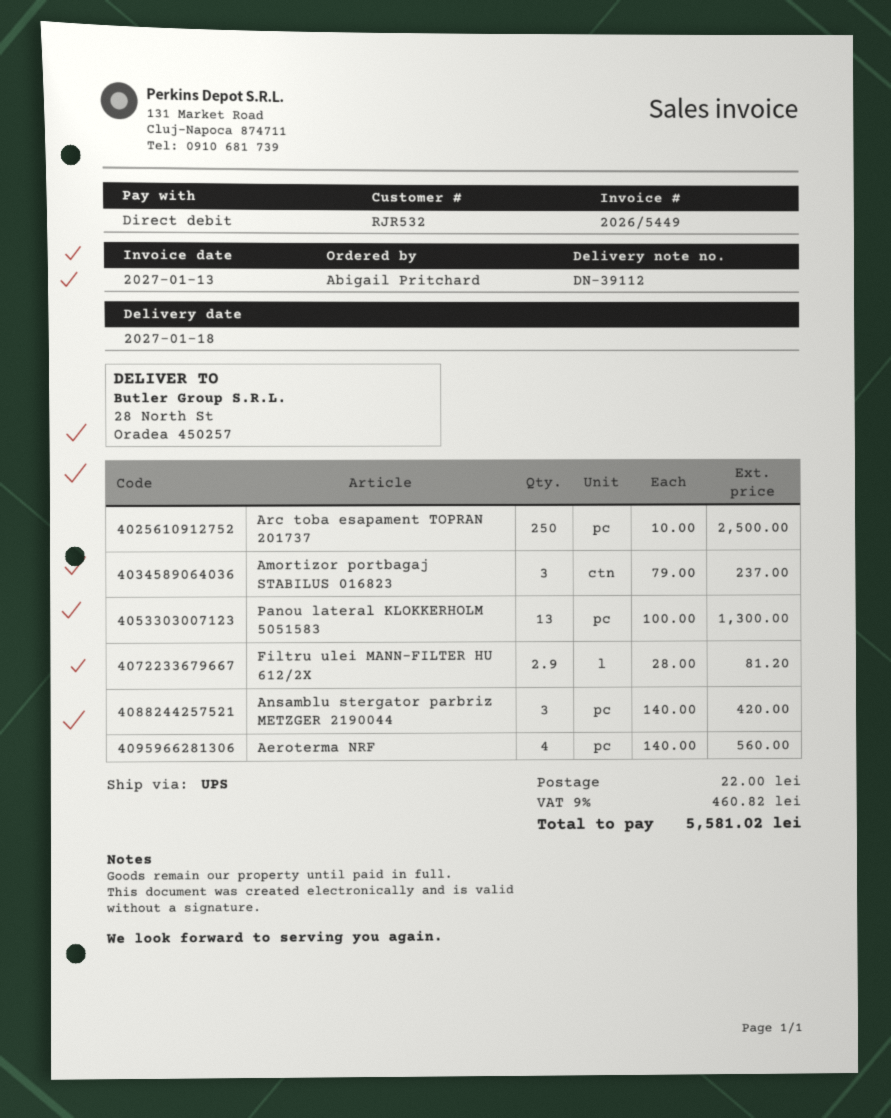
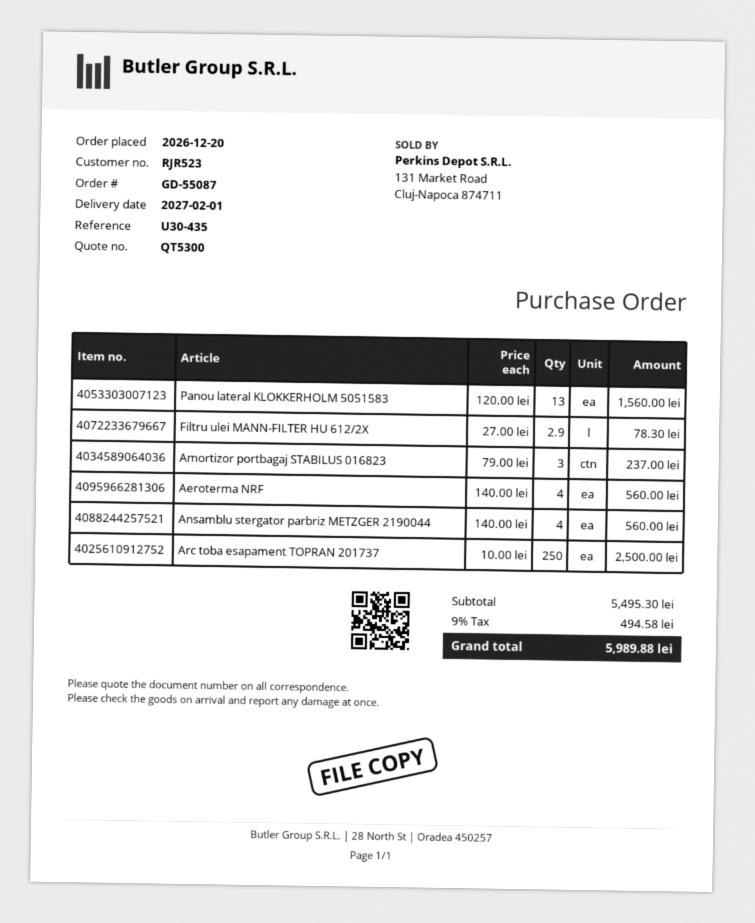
delivery date: 2027-01-18 -> 2027-02-01
customer number: RJR532 -> RJR523
Panou lateral KLOKKERHOLM 5051583: 13 x 100.00 = 1300.00 -> 13 x 120.00 = 1560.00
Filtru ulei MANN-FILTER HU 612/2X: 2.9 x 28.00 = 81.20 -> 2.9 x 27.00 = 78.30
Ansamblu stergator parbriz METZGER 2190044: 3 x 140.00 = 420.00 -> 4 x 140.00 = 560.00
shipping: 22.00 -> none
tax: 9% = 460.82 -> 9% = 494.58
total: 5581.02 -> 5989.88

